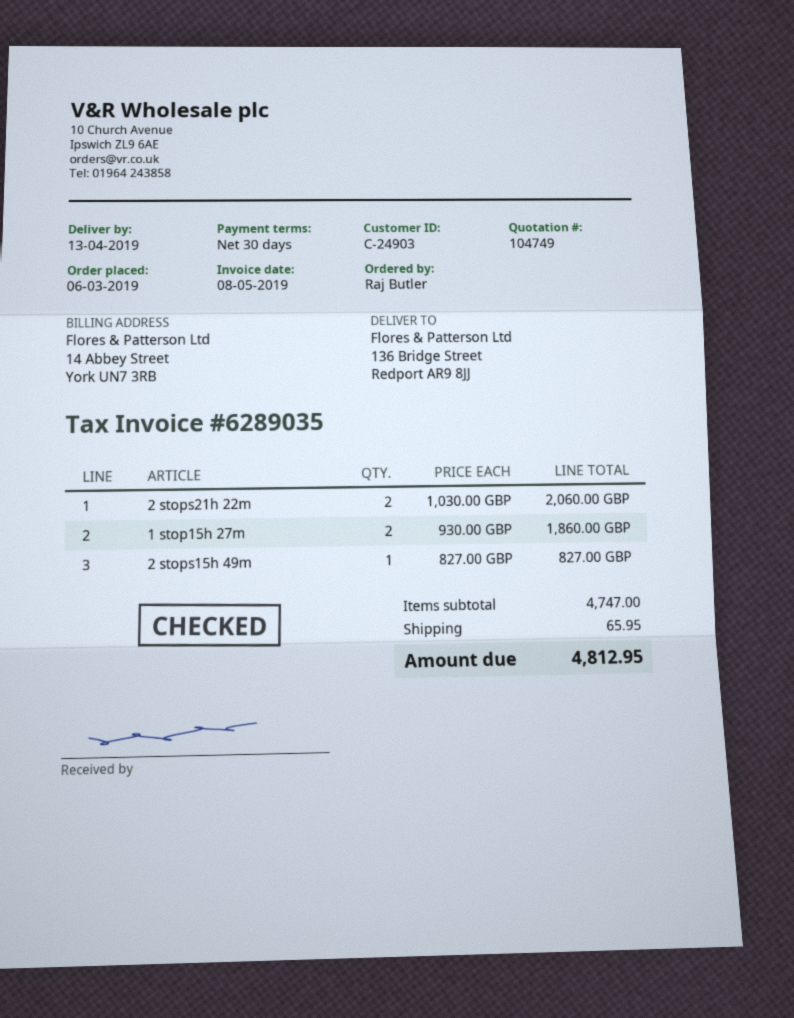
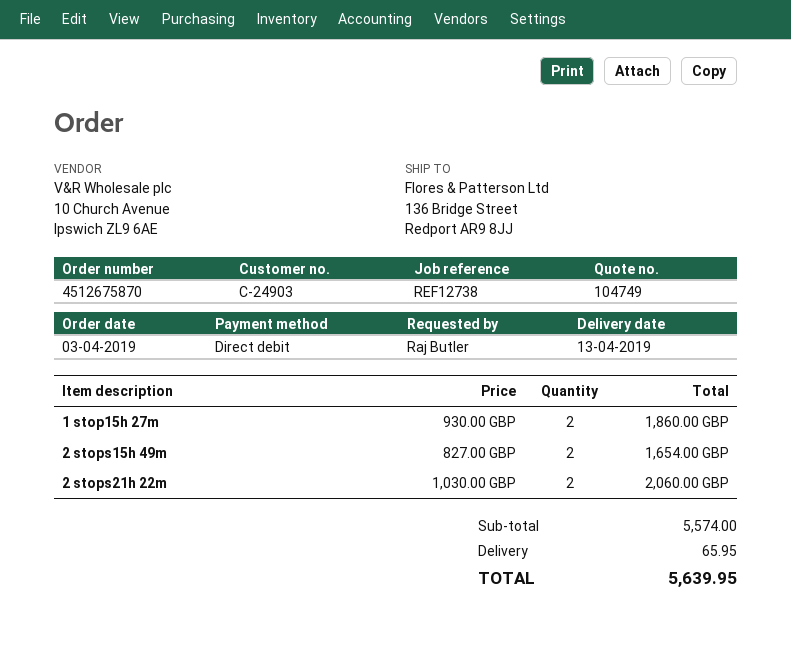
order date: 2019-03-06 -> 2019-04-03
2 stops15h 49m: 1 x 827.00 = 827.00 -> 2 x 827.00 = 1654.00
subtotal: 4747.00 -> 5574.00
total: 4812.95 -> 5639.95

